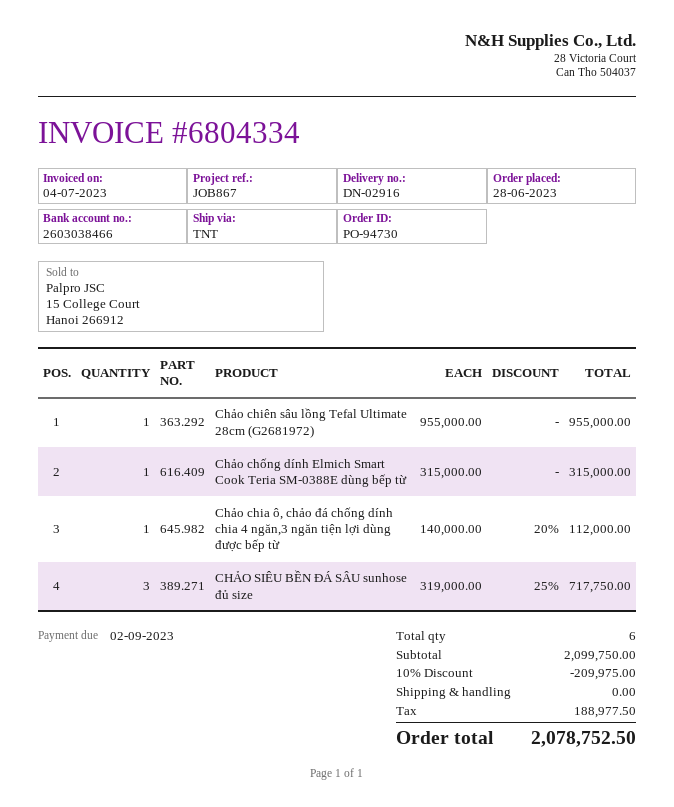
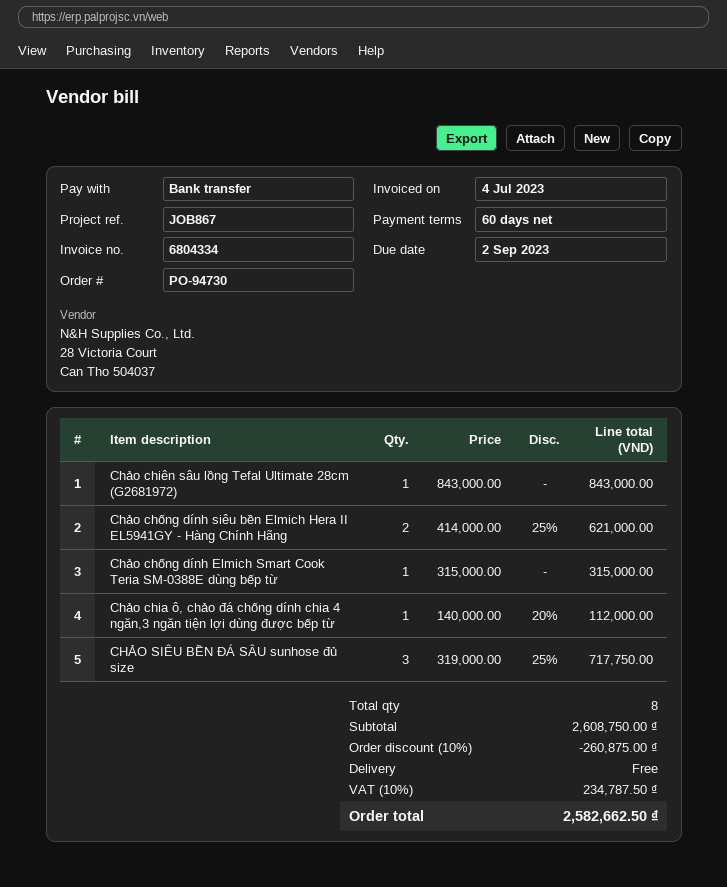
Chảo chiên sâu lồng Tefal Ultimate 28cm (G2681972): 1 x 955000.00 = 955000.00 -> 1 x 843000.00 = 843000.00
Chảo chống dính siêu bền Elmich Hera II EL5941GY - Hàng Chính Hãng: none -> 2 x 414000.00 - 25% = 621000.00
total quantity: 6 -> 8
subtotal: 2099750.00 -> 2608750.00
discount: 10% = 209975.00 -> 10% = 260875.00
tax: 188977.50 -> 234787.50
total: 2078752.50 -> 2582662.50

